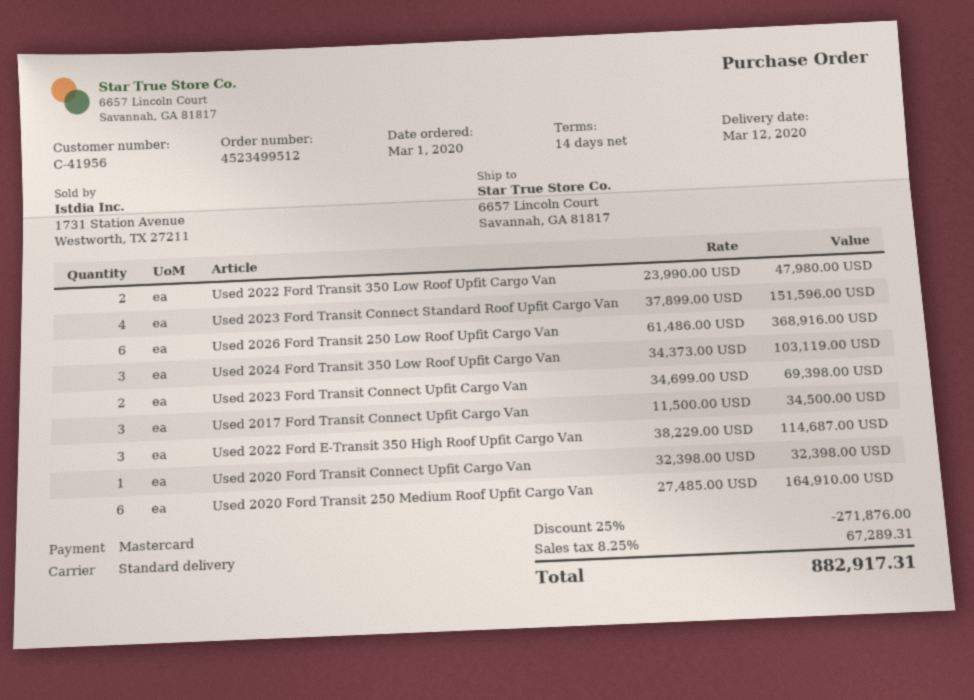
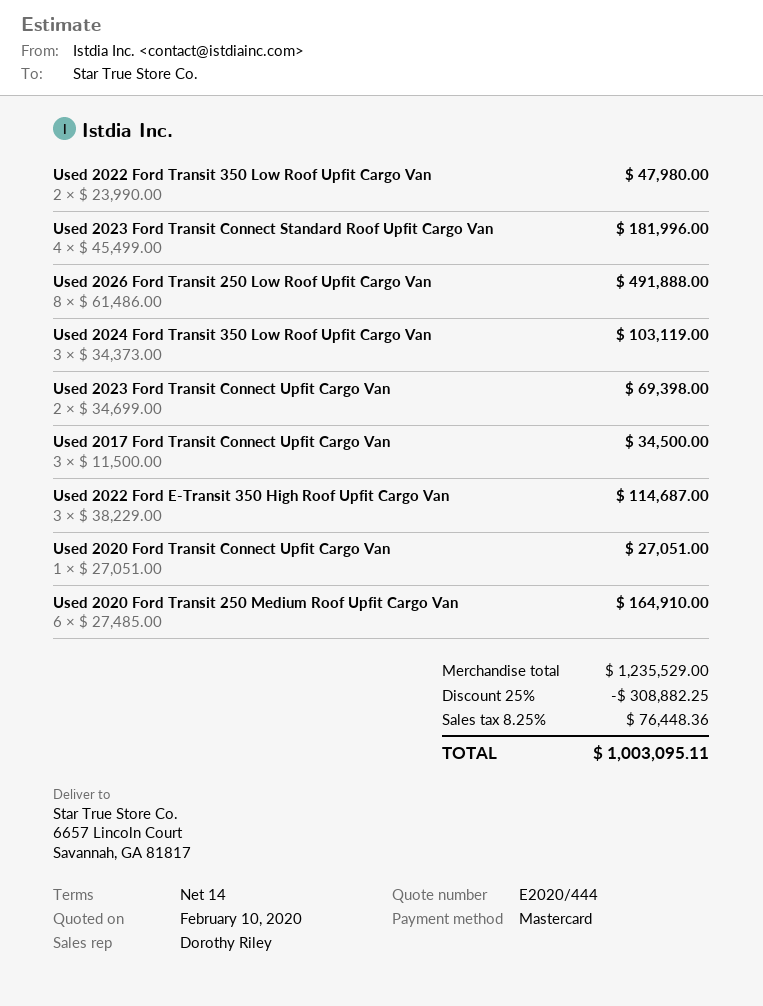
Used 2023 Ford Transit Connect Standard Roof Upfit Cargo Van: 4 x 37899.00 = 151596.00 -> 4 x 45499.00 = 181996.00
Used 2026 Ford Transit 250 Low Roof Upfit Cargo Van: 6 x 61486.00 = 368916.00 -> 8 x 61486.00 = 491888.00
Used 2020 Ford Transit Connect Upfit Cargo Van: 1 x 32398.00 = 32398.00 -> 1 x 27051.00 = 27051.00
discount: 25% = 271876.00 -> 25% = 308882.25
tax: 8.25% = 67289.31 -> 8.25% = 76448.36
total: 882917.31 -> 1003095.11

